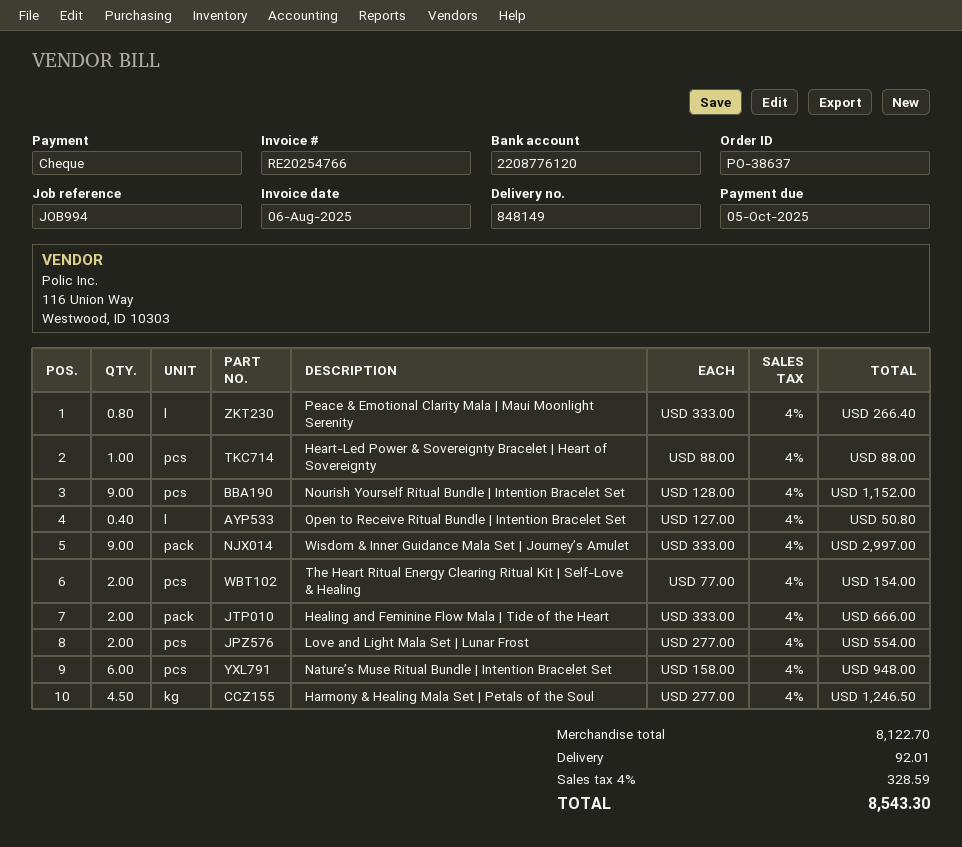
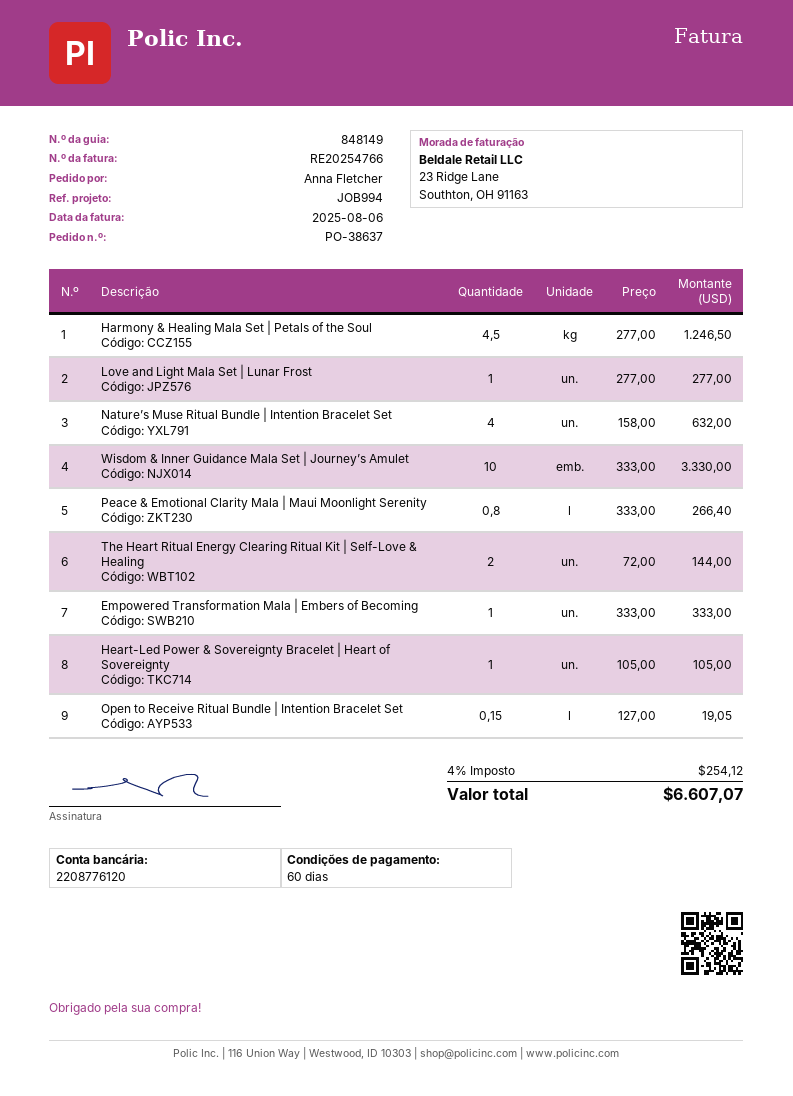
Heart-Led Power & Sovereignty Bracelet | Heart of Sovereignty: 1 x 88.00 = 88.00 -> 1 x 105.00 = 105.00
Nourish Yourself Ritual Bundle | Intention Bracelet Set: 9 x 128.00 = 1152.00 -> none
Open to Receive Ritual Bundle | Intention Bracelet Set: 0.4 x 127.00 = 50.80 -> 0.15 x 127.00 = 19.05
Wisdom & Inner Guidance Mala Set | Journey’s Amulet: 9 x 333.00 = 2997.00 -> 10 x 333.00 = 3330.00
The Heart Ritual Energy Clearing Ritual Kit | Self-Love & Healing: 2 x 77.00 = 154.00 -> 2 x 72.00 = 144.00
Healing and Feminine Flow Mala | Tide of the Heart: 2 x 333.00 = 666.00 -> none
Love and Light Mala Set | Lunar Frost: 2 x 277.00 = 554.00 -> 1 x 277.00 = 277.00
Nature’s Muse Ritual Bundle | Intention Bracelet Set: 6 x 158.00 = 948.00 -> 4 x 158.00 = 632.00
Empowered Transformation Mala | Embers of Becoming: none -> 1 x 333.00 = 333.00
shipping: 92.01 -> none
tax: 4% = 328.59 -> 4% = 254.12
total: 8543.30 -> 6607.07

